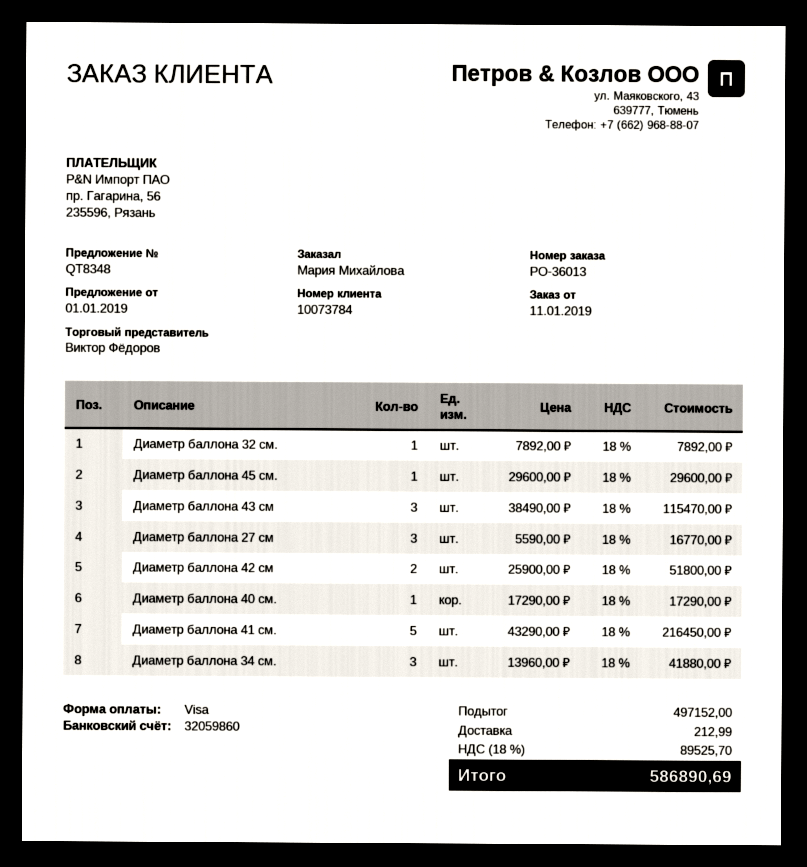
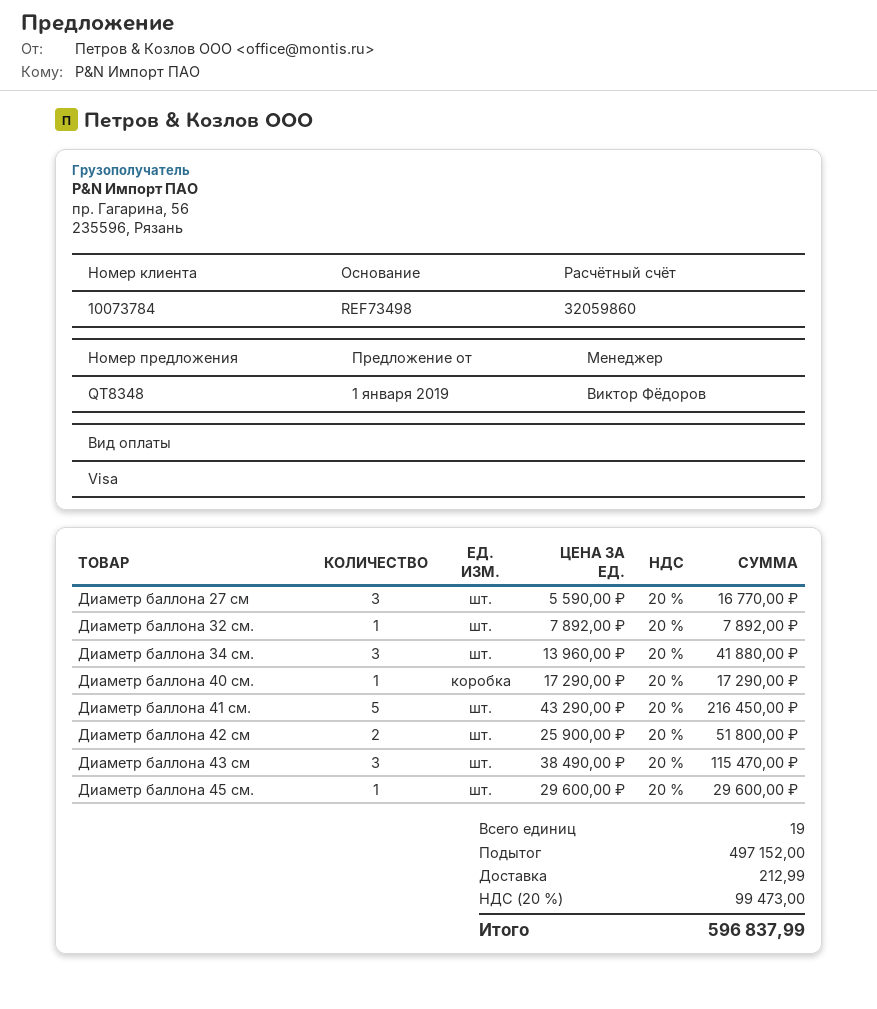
tax: 18% = 89525.70 -> 20% = 99473.00
total: 586890.69 -> 596837.99

